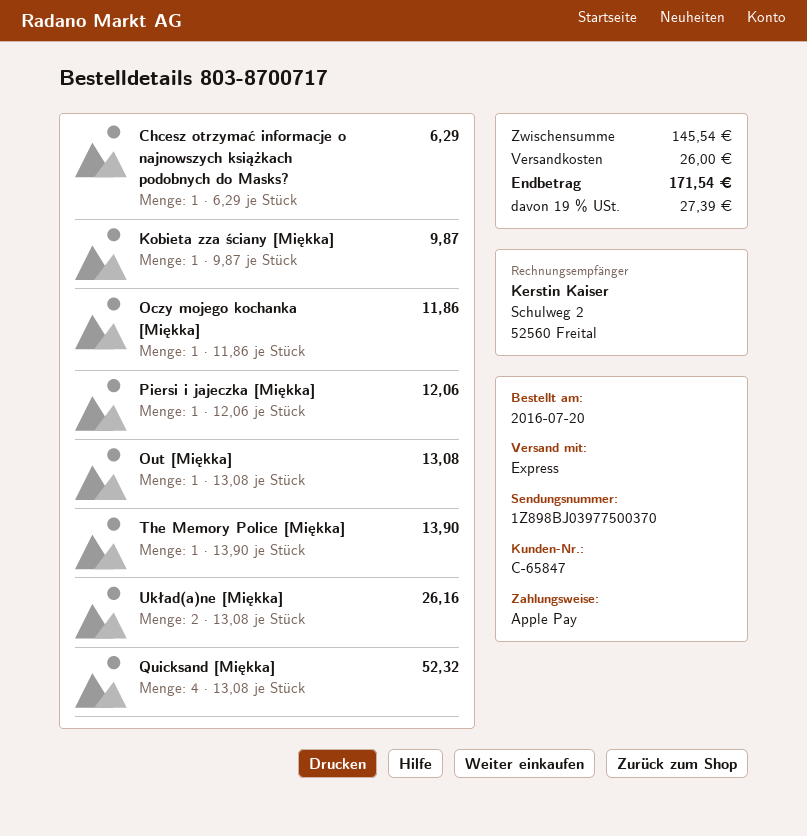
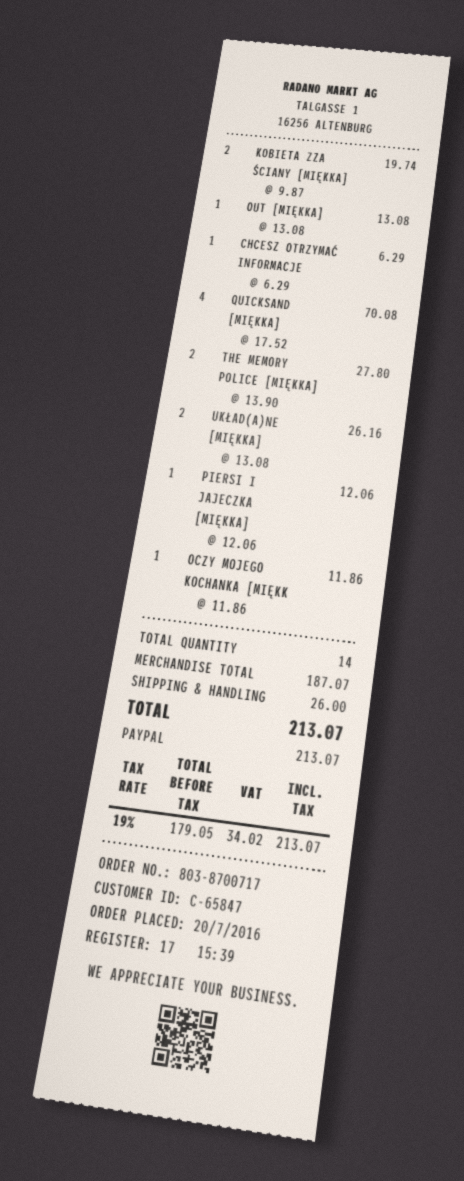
payment method: Apple Pay -> PayPal
Kobieta zza ściany [Miękka]: 1 x 9.87 = 9.87 -> 2 x 9.87 = 19.74
The Memory Police [Miękka]: 1 x 13.90 = 13.90 -> 2 x 13.90 = 27.80
Quicksand [Miękka]: 4 x 13.08 = 52.32 -> 4 x 17.52 = 70.08
subtotal: 145.54 -> 187.07
tax: 19% = 27.39 -> 19% = 34.02
total: 171.54 -> 213.07

